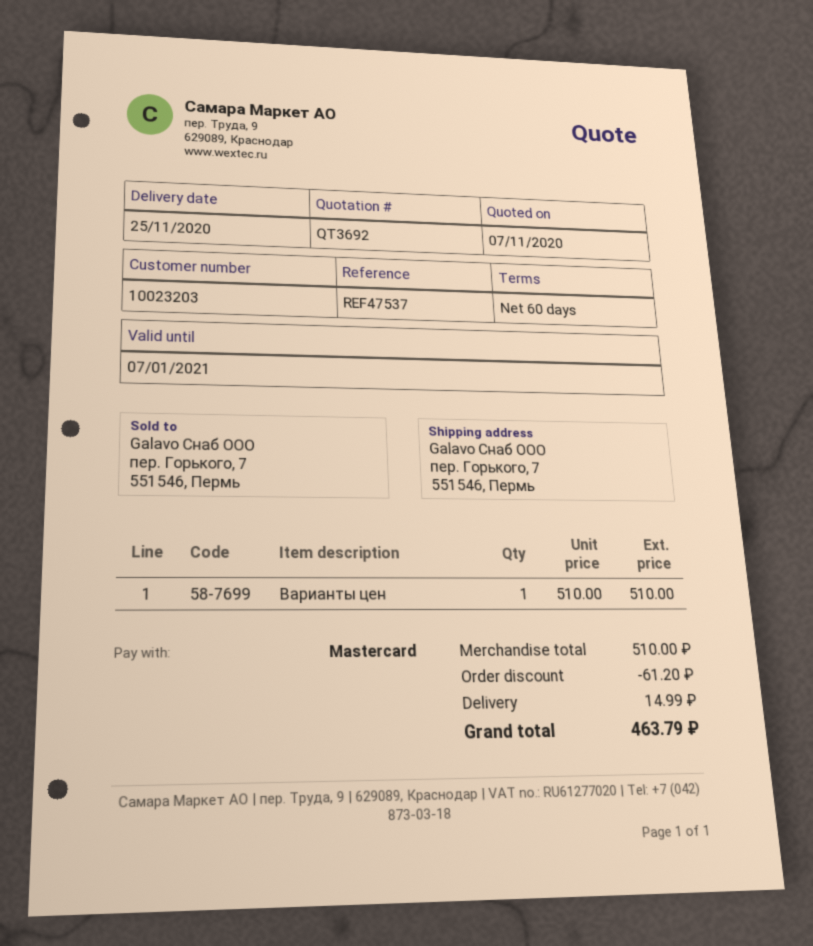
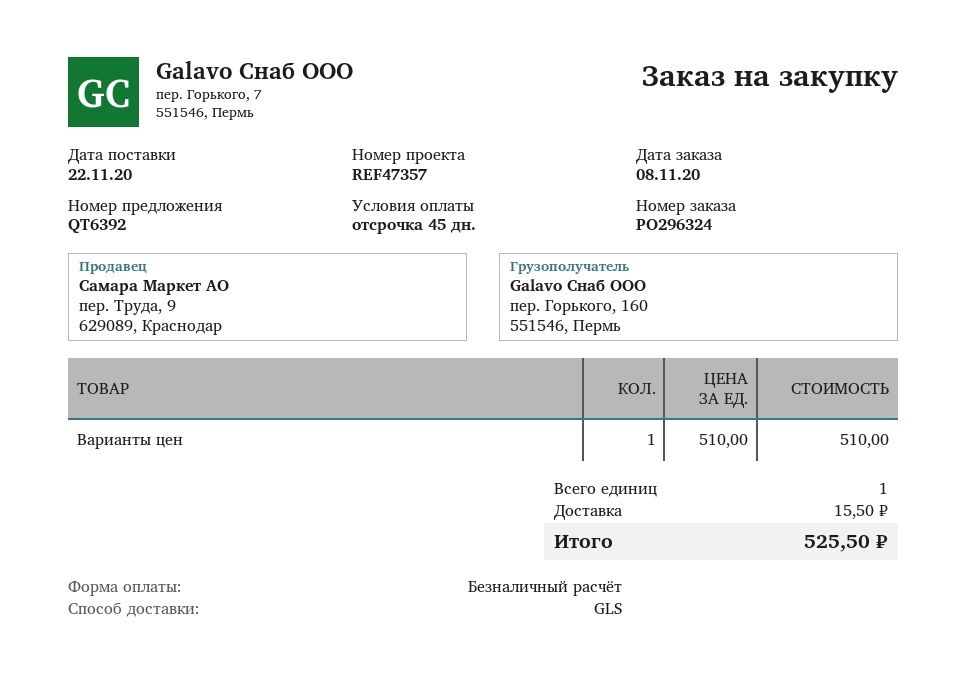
quote number: QT3692 -> QT6392
delivery date: 2020-11-25 -> 2020-11-22
payment terms: 60 days -> 45 days
reference: REF47537 -> REF47357
payment method: Mastercard -> bank transfer
ship to: пер. Горького, 7, 551546, Пермь -> пер. Горького, 160, 551546, Пермь
discount: 61.20 -> none
shipping: 14.99 -> 15.50
total: 463.79 -> 525.50

